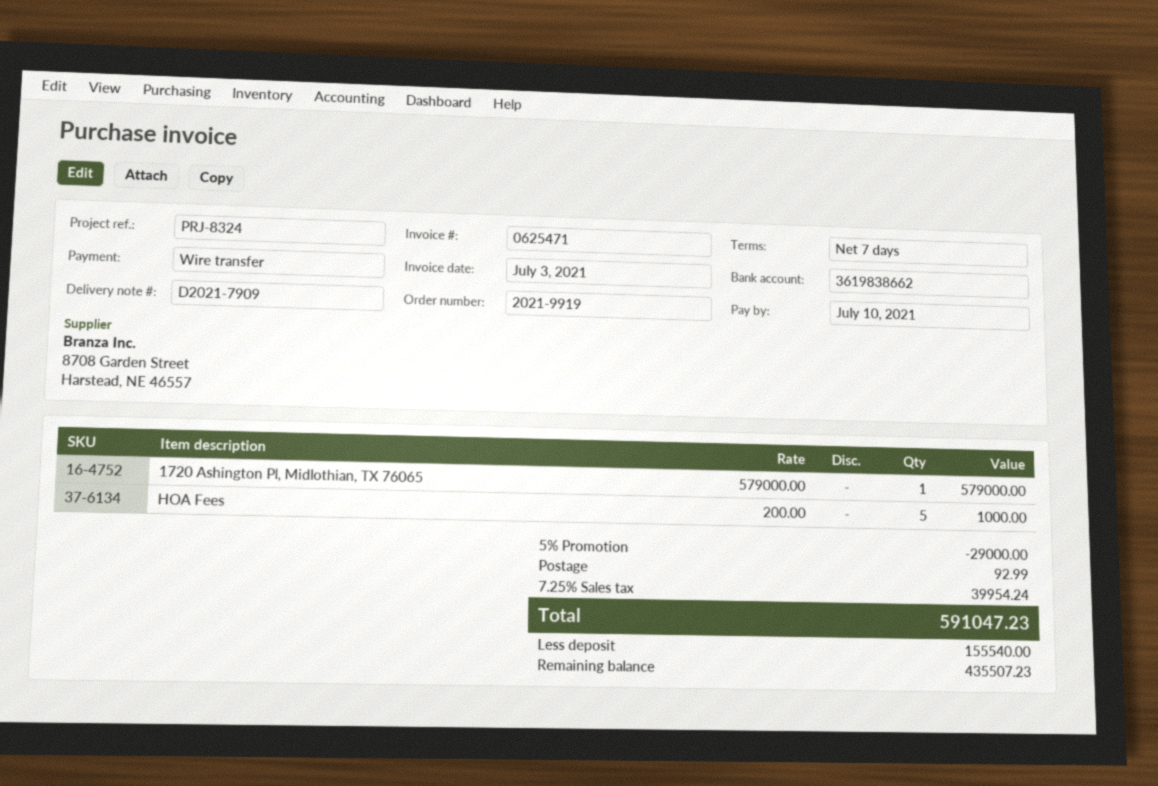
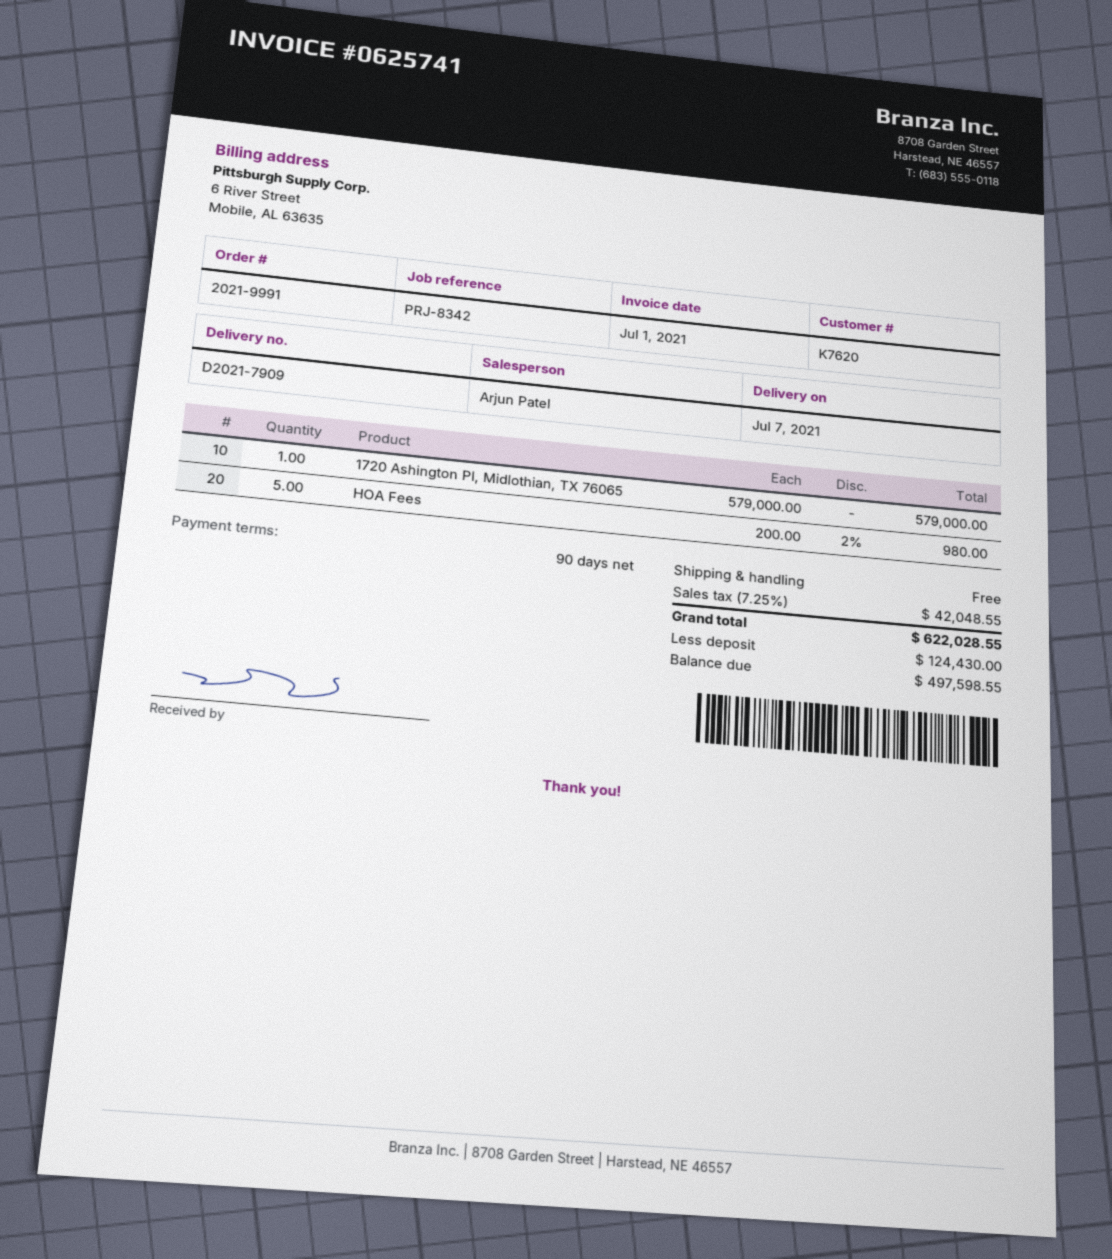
order number: 2021-9919 -> 2021-9991
invoice number: 0625471 -> 0625741
invoice date: 2021-07-03 -> 2021-07-01
payment terms: 7 days -> 90 days
reference: PRJ-8324 -> PRJ-8342
HOA Fees: 5 x 200.00 = 1000.00 -> 5 x 200.00 - 2% = 980.00
discount: 5% = 29000.00 -> none
shipping: 92.99 -> 0.00
tax: 7.25% = 39954.24 -> 7.25% = 42048.55
total: 591047.23 -> 622028.55
deposit: 155540.00 -> 124430.00
balance: 435507.23 -> 497598.55

